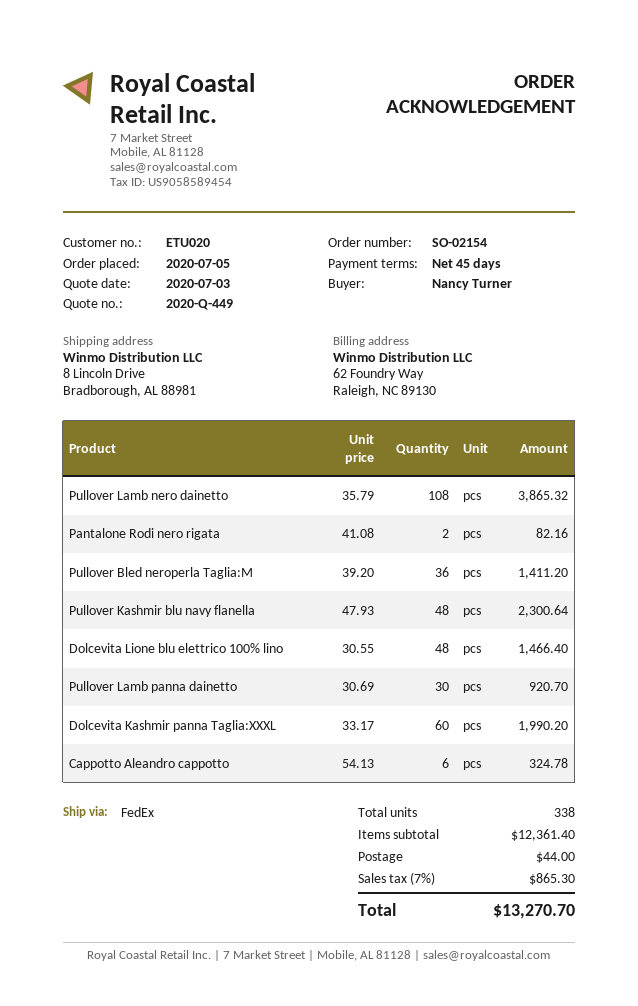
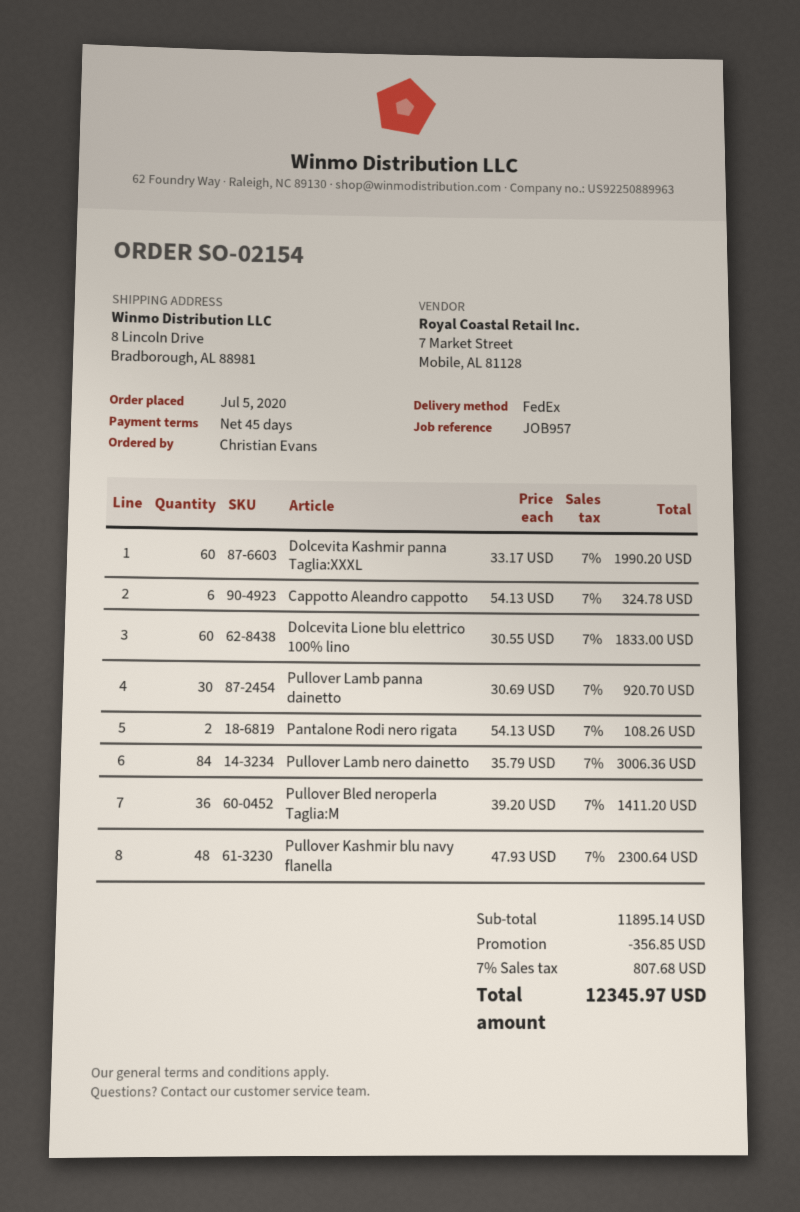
ordered by: Nancy Turner -> Christian Evans
Pullover Lamb nero dainetto: 108 x 35.79 = 3865.32 -> 84 x 35.79 = 3006.36
Pantalone Rodi nero rigata: 2 x 41.08 = 82.16 -> 2 x 54.13 = 108.26
Dolcevita Lione blu elettrico 100% lino: 48 x 30.55 = 1466.40 -> 60 x 30.55 = 1833.00
subtotal: 12361.40 -> 11895.14
discount: none -> 356.85
shipping: 44.00 -> none
tax: 7% = 865.30 -> 7% = 807.68
total: 13270.70 -> 12345.97

